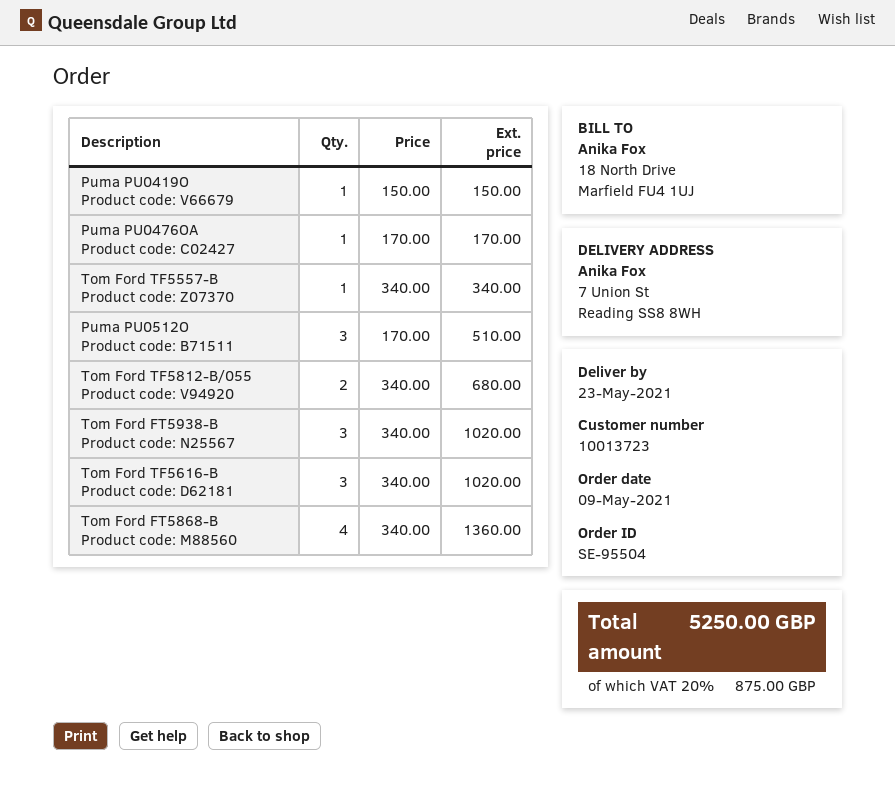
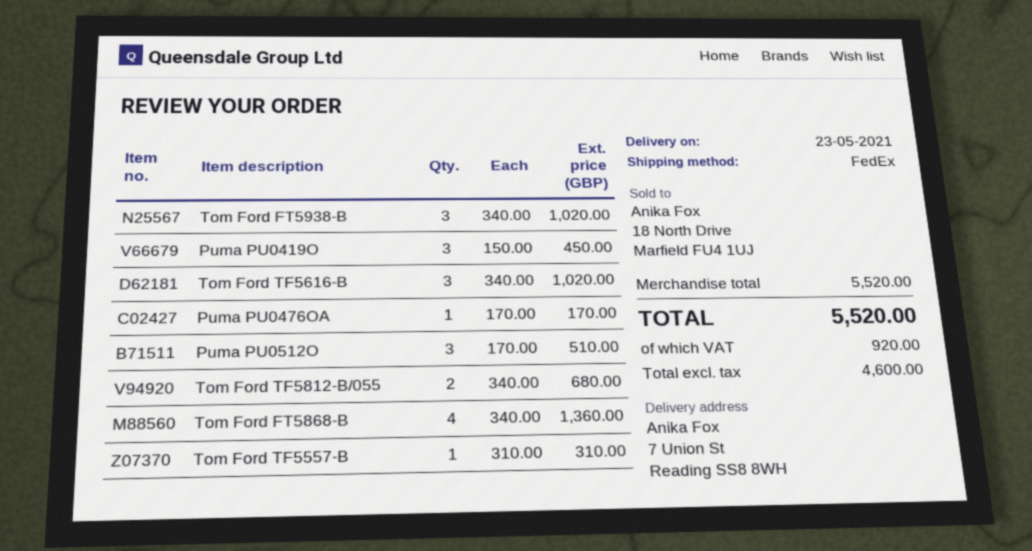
Puma PU0419O: 1 x 150.00 = 150.00 -> 3 x 150.00 = 450.00
Tom Ford TF5557-B: 1 x 340.00 = 340.00 -> 1 x 310.00 = 310.00
tax: 875.00 -> 920.00
total: 5250.00 -> 5520.00

